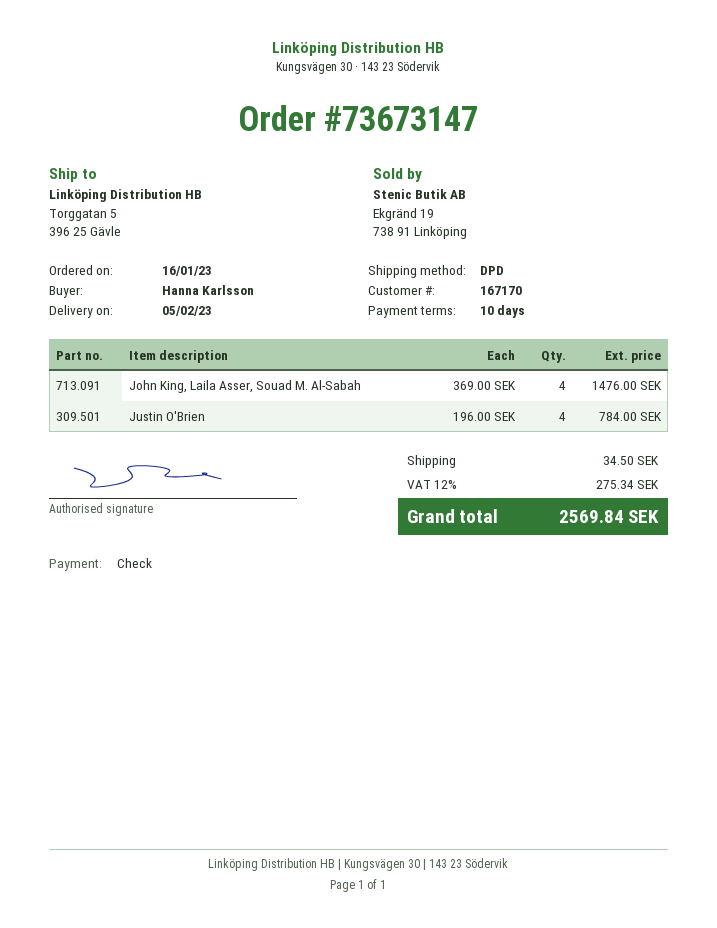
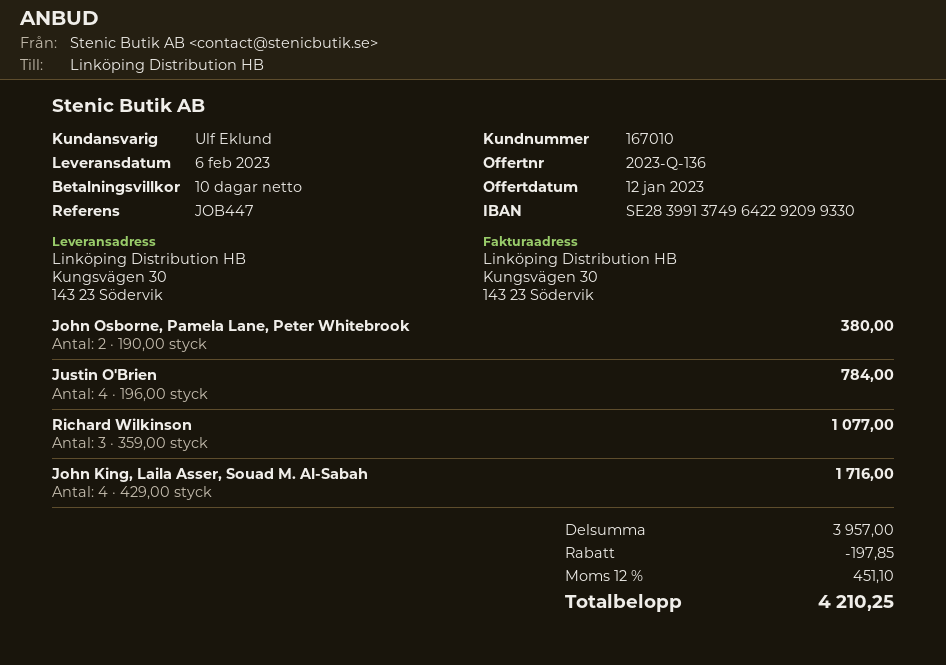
delivery date: 2023-02-05 -> 2023-02-06
customer number: 167170 -> 167010
ship to: Torggatan 5, 396 25 Gävle -> Kungsvägen 30, 143 23 Södervik
John King, Laila Asser, Souad M. Al-Sabah: 4 x 369.00 = 1476.00 -> 4 x 429.00 = 1716.00
John Osborne, Pamela Lane, Peter Whitebrook: none -> 2 x 190.00 = 380.00
Richard Wilkinson: none -> 3 x 359.00 = 1077.00
discount: none -> 197.85
shipping: 34.50 -> none
tax: 12% = 275.34 -> 12% = 451.10
total: 2569.84 -> 4210.25

